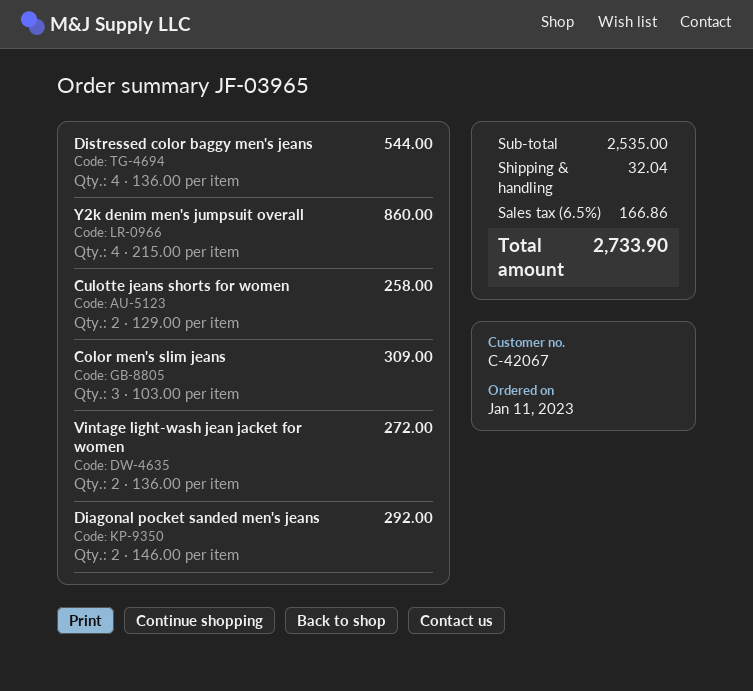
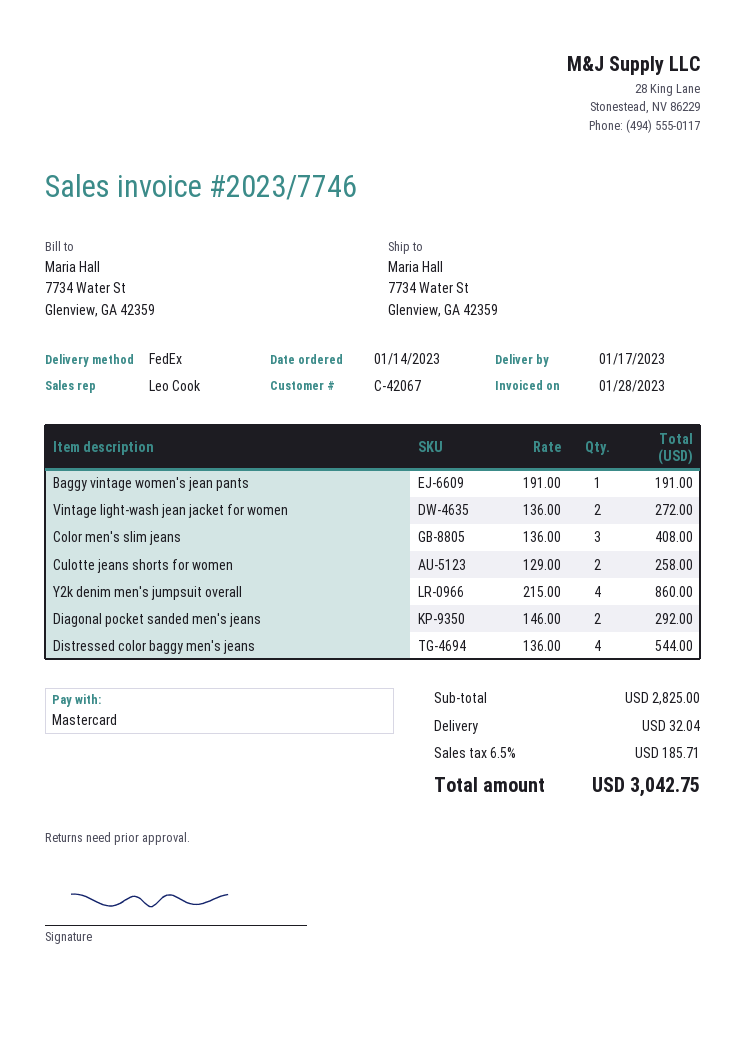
order date: 2023-01-11 -> 2023-01-14
Color men's slim jeans: 3 x 103.00 = 309.00 -> 3 x 136.00 = 408.00
Baggy vintage women's jean pants: none -> 1 x 191.00 = 191.00
subtotal: 2535.00 -> 2825.00
tax: 6.5% = 166.86 -> 6.5% = 185.71
total: 2733.90 -> 3042.75

